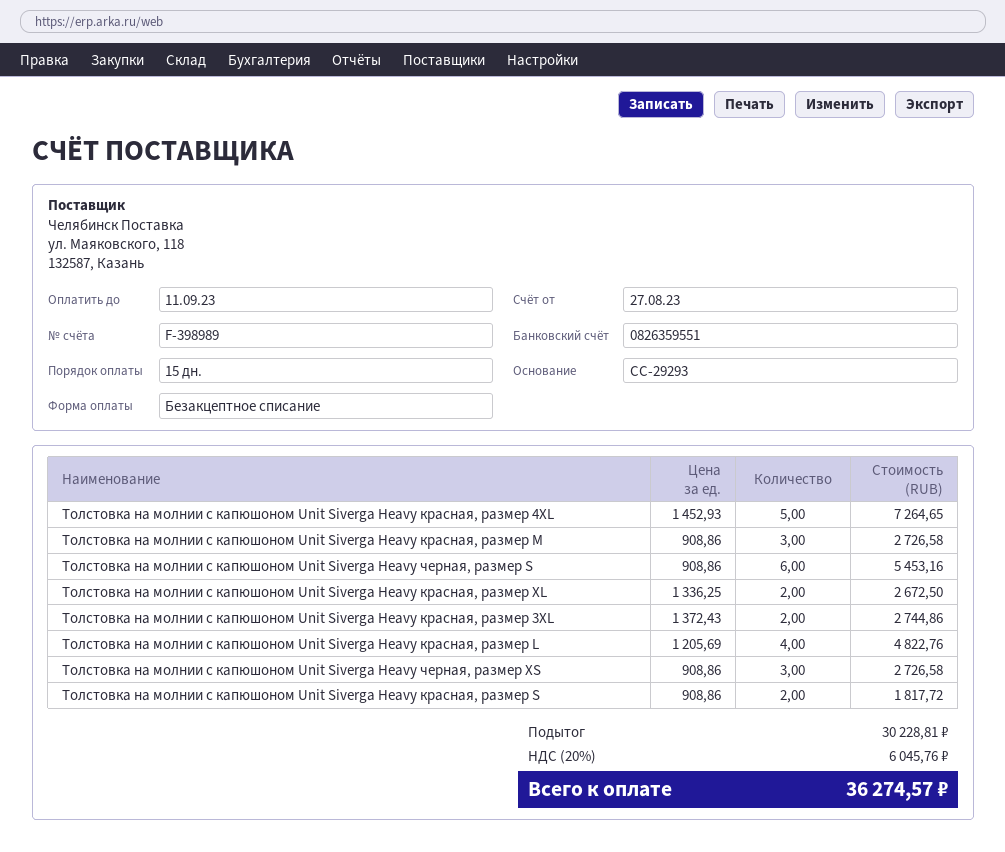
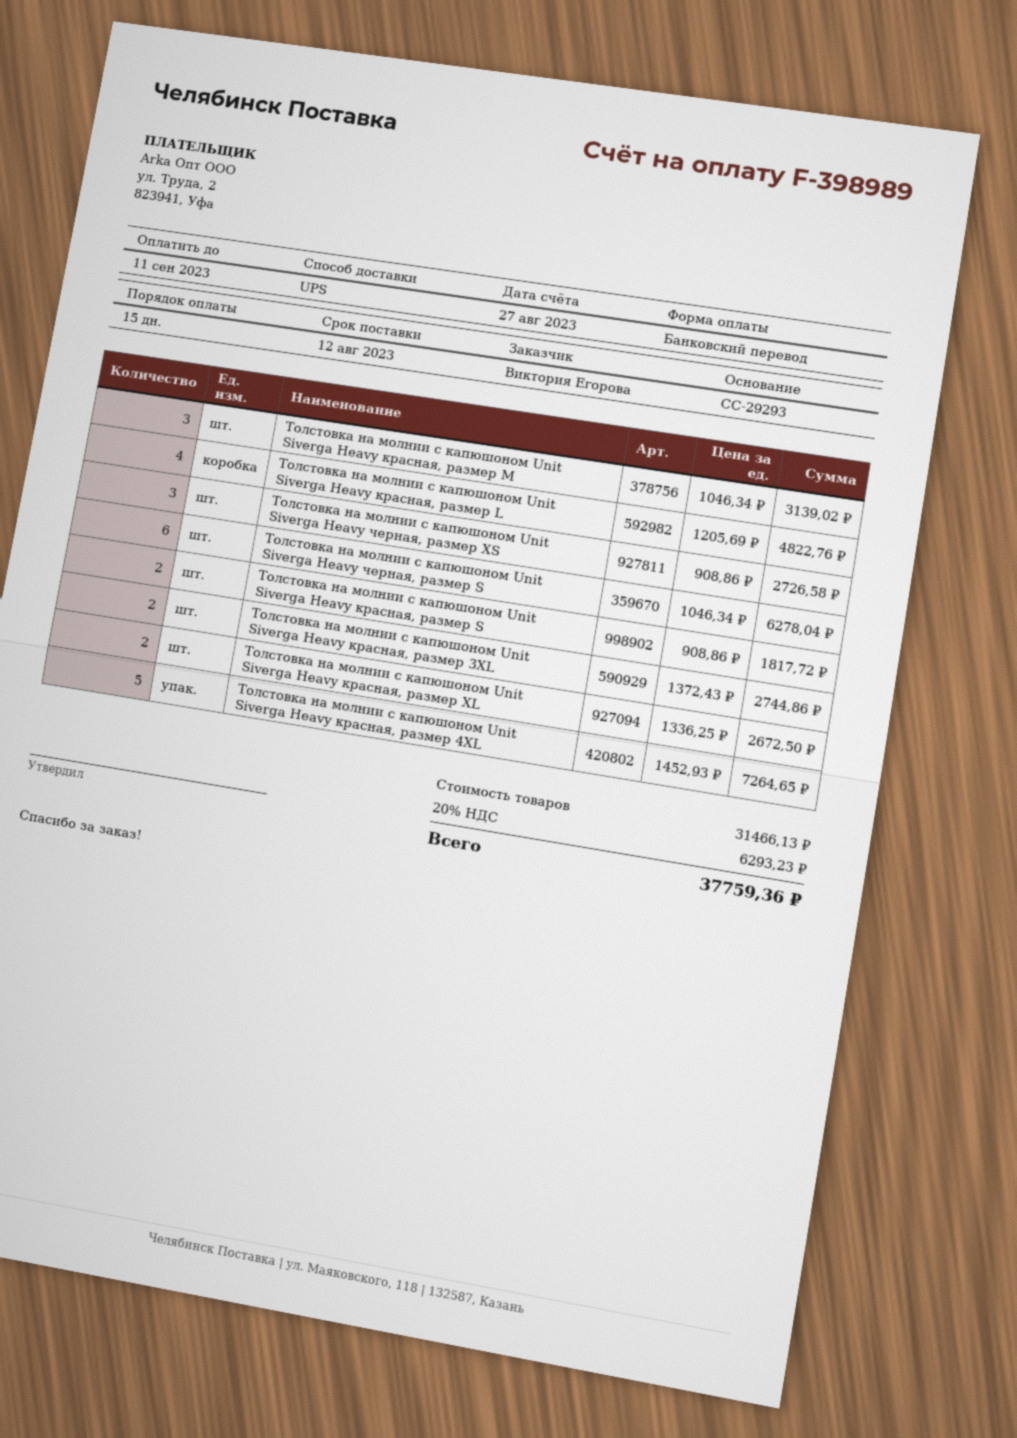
payment method: direct debit -> bank transfer
Толстовка на молнии с капюшоном Unit Siverga Heavy красная, размер M: 3 x 908.86 = 2726.58 -> 3 x 1046.34 = 3139.02
Толстовка на молнии с капюшоном Unit Siverga Heavy черная, размер S: 6 x 908.86 = 5453.16 -> 6 x 1046.34 = 6278.04
subtotal: 30228.81 -> 31466.13
tax: 20% = 6045.76 -> 20% = 6293.23
total: 36274.57 -> 37759.36

